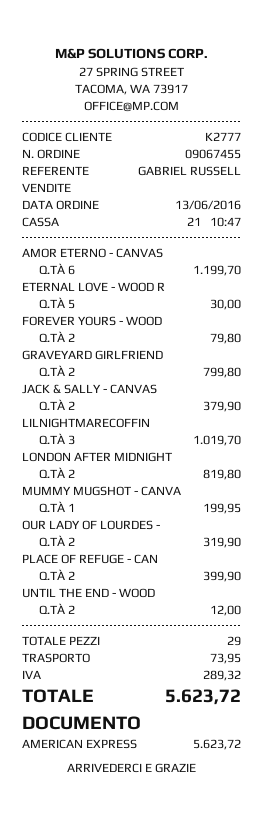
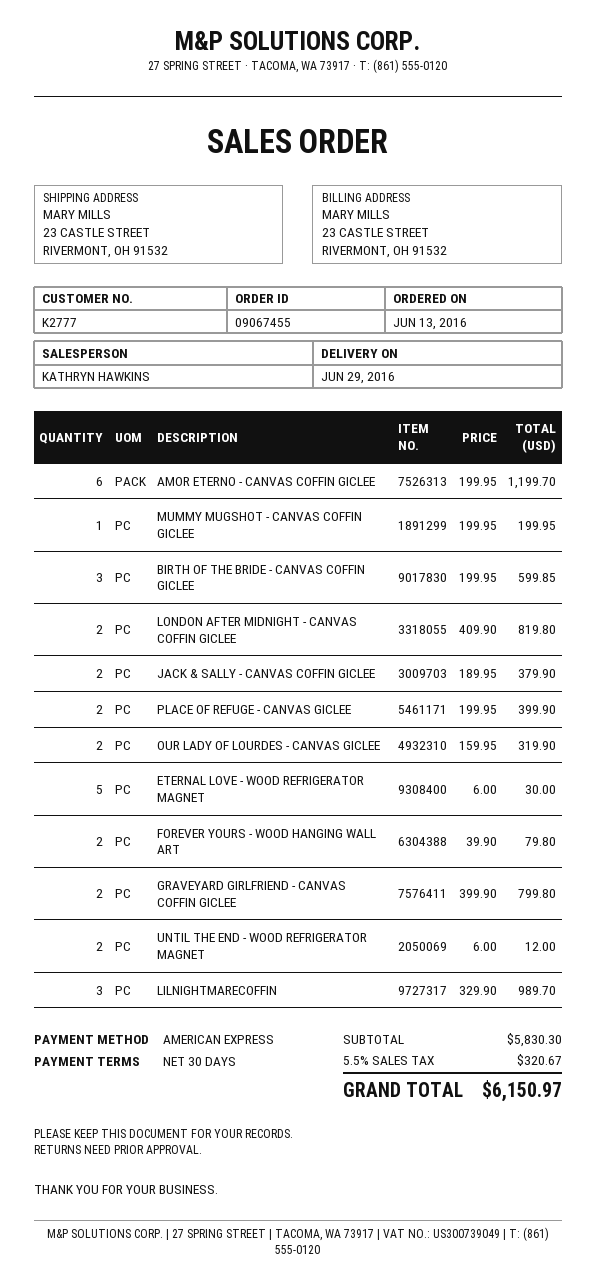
sales rep: GABRIEL RUSSELL -> KATHRYN HAWKINS
LILNIGHTMARECOFFIN: 3 for 1019.70 -> 3 for 989.70
BIRTH OF THE BRIDE - CANVAS COFFIN GICLEE: none -> 3 for 599.85
shipping: 73.95 -> none
tax: 289.32 -> 320.67
total: 5623.72 -> 6150.97

